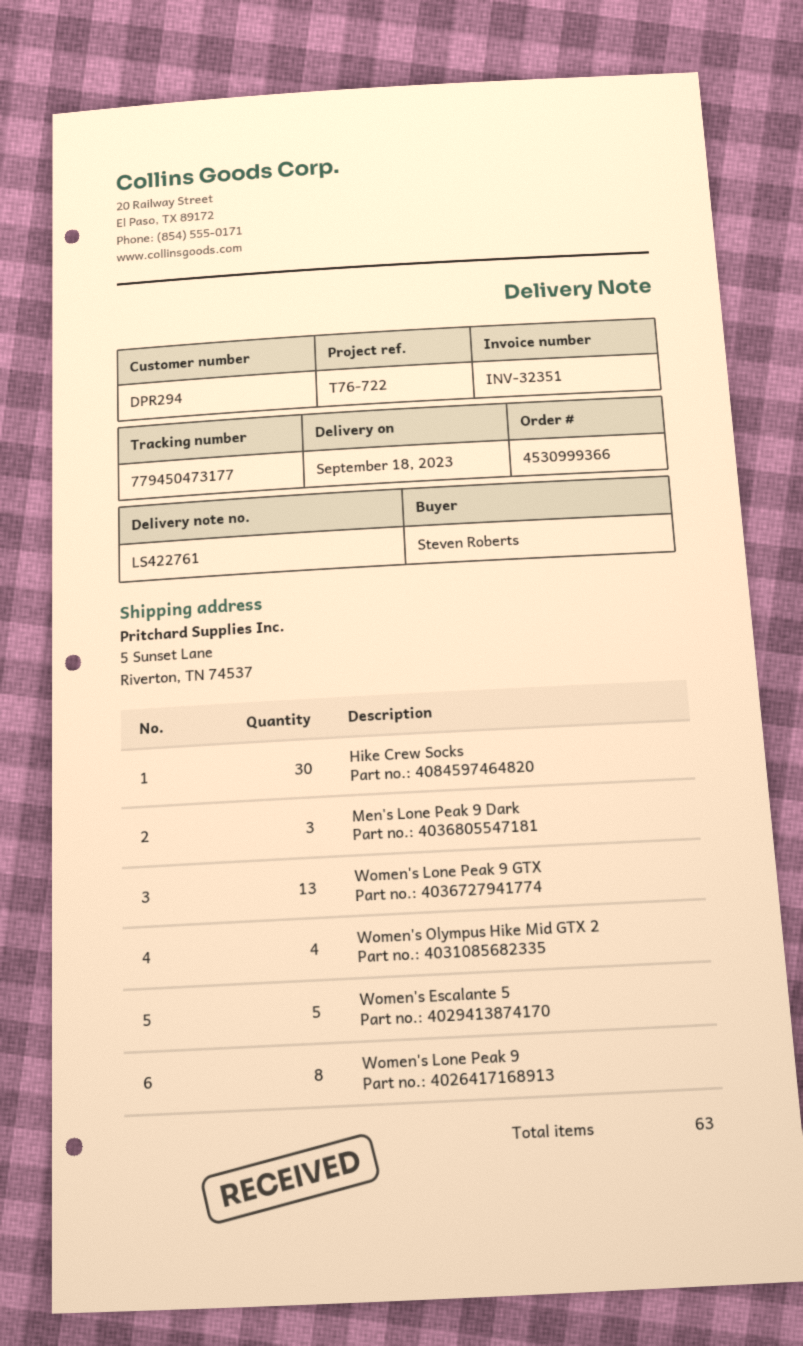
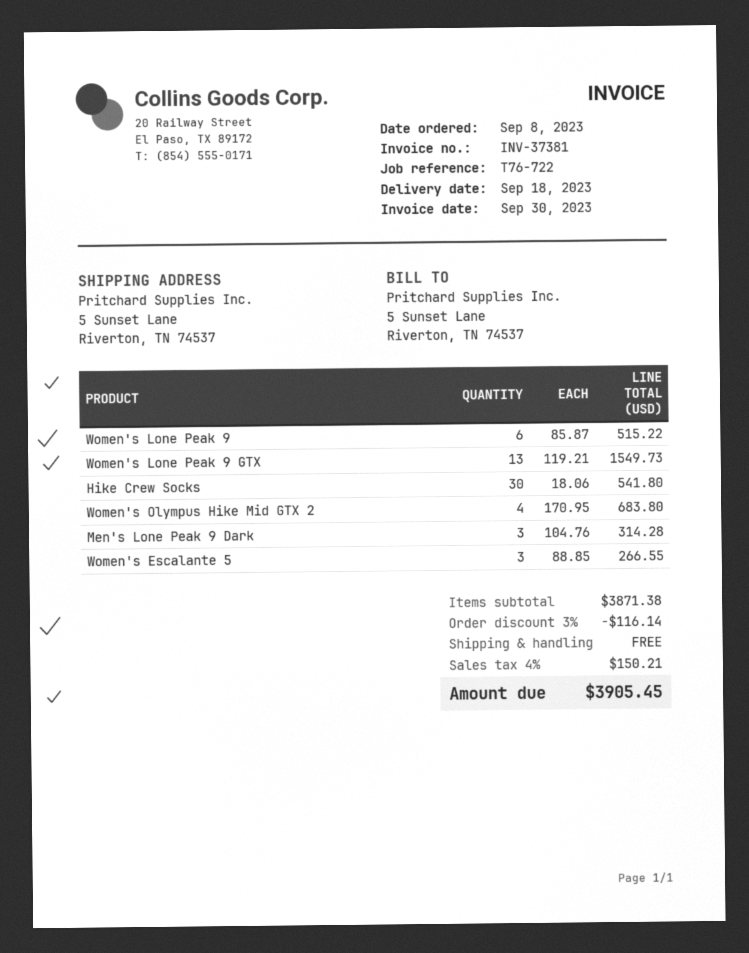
invoice number: INV-32351 -> INV-37381
Women's Escalante 5: 5 -> 3
Women's Lone Peak 9: 8 -> 6

